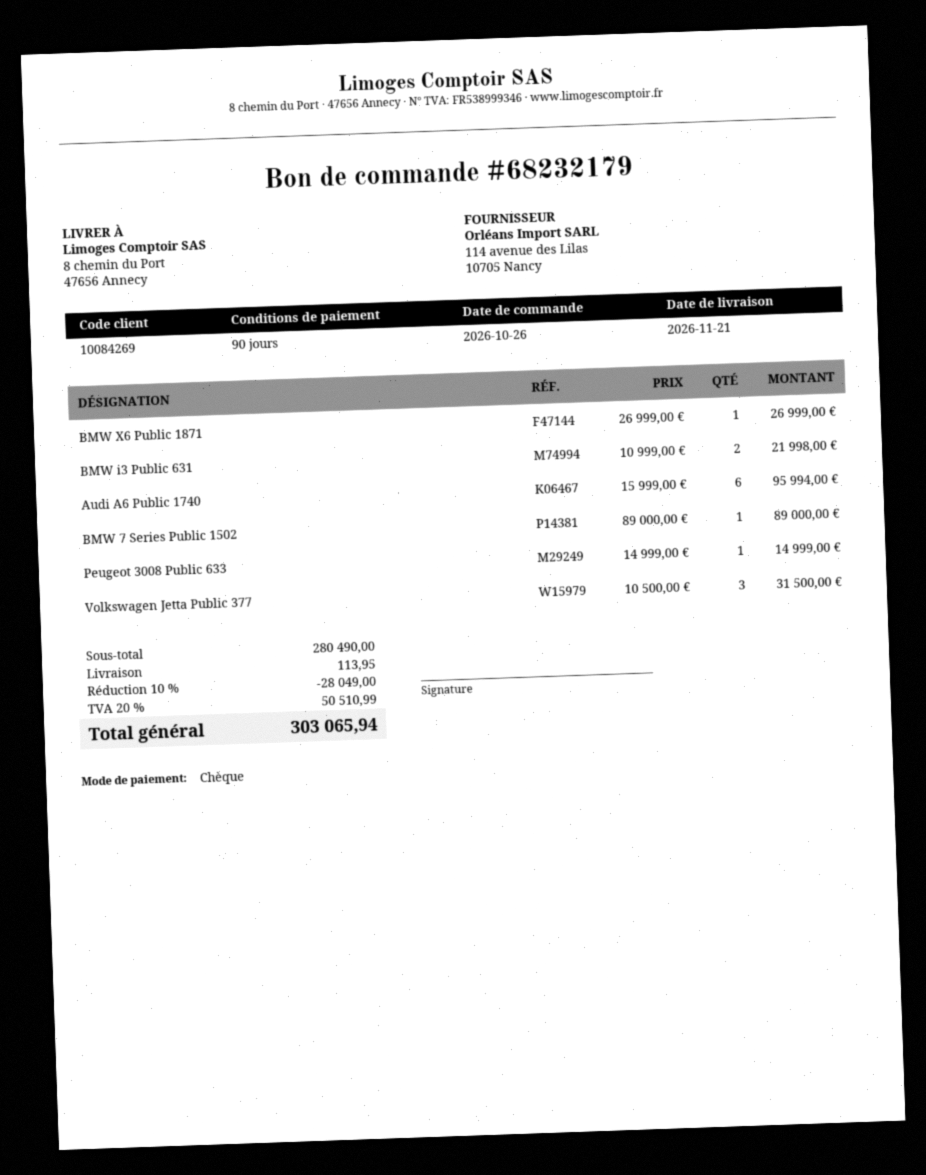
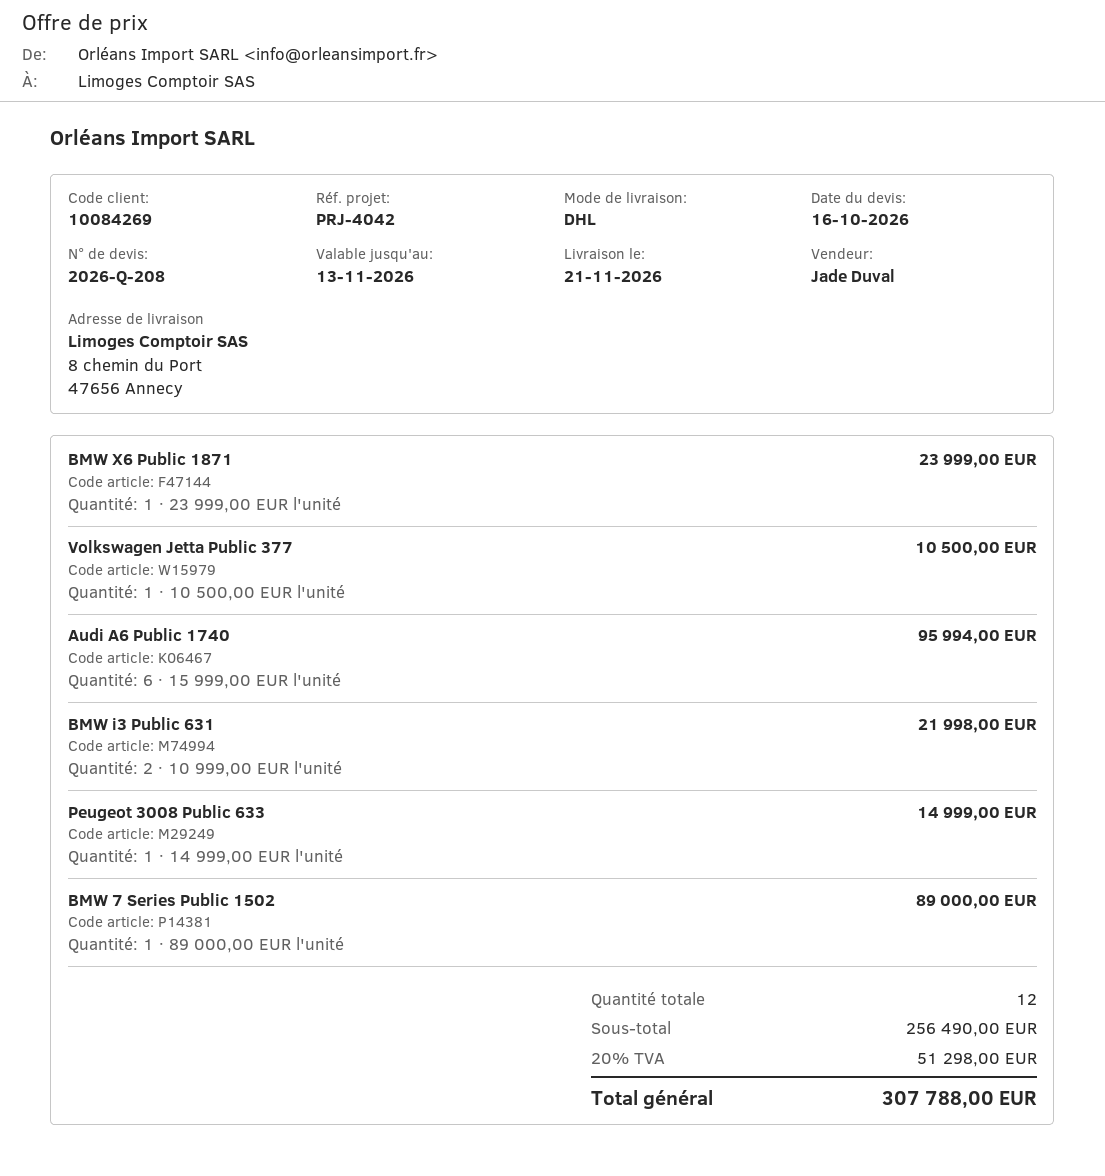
BMW X6 Public 1871: 1 x 26999.00 = 26999.00 -> 1 x 23999.00 = 23999.00
Volkswagen Jetta Public 377: 3 x 10500.00 = 31500.00 -> 1 x 10500.00 = 10500.00
subtotal: 280490.00 -> 256490.00
discount: 10% = 28049.00 -> none
shipping: 113.95 -> none
tax: 20% = 50510.99 -> 20% = 51298.00
total: 303065.94 -> 307788.00

